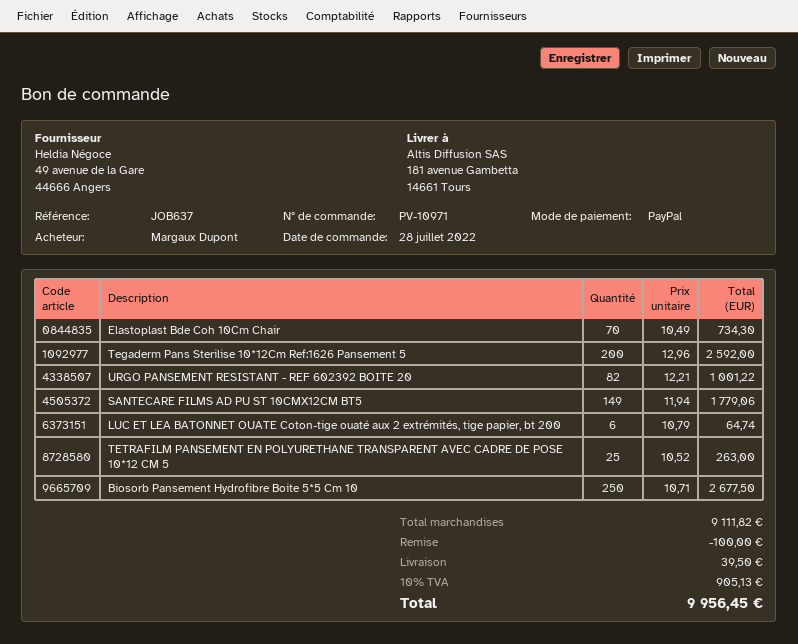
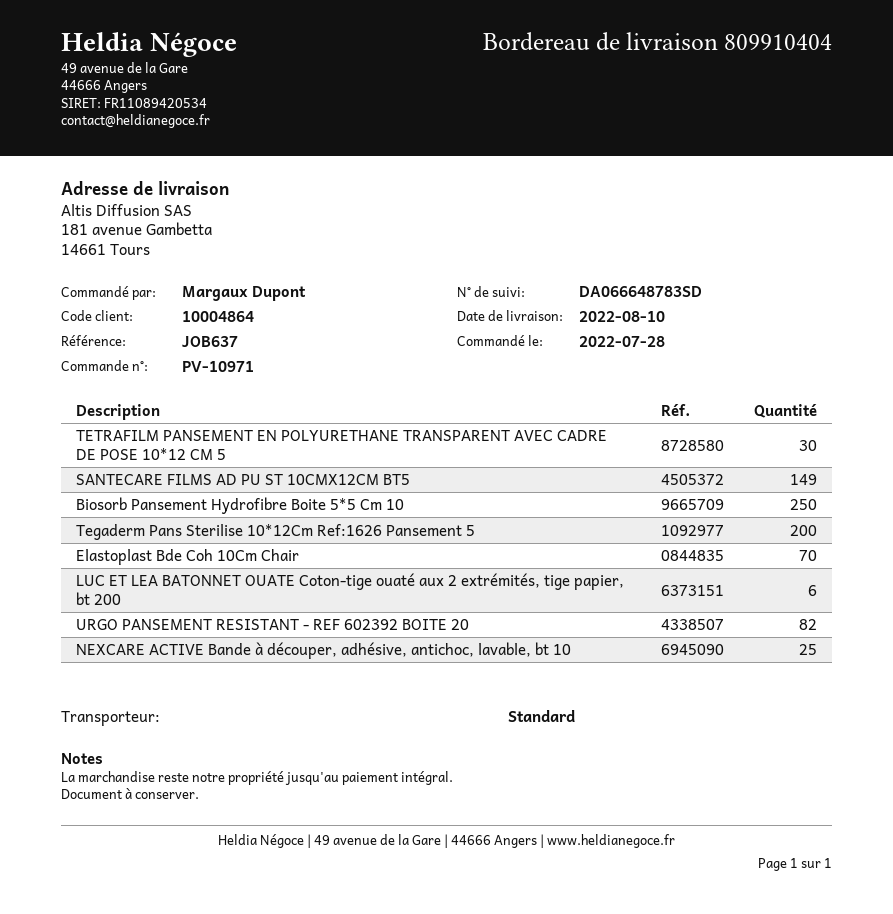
TETRAFILM PANSEMENT EN POLYURETHANE TRANSPARENT AVEC CADRE DE POSE 10*12 CM 5: 25 -> 30
NEXCARE ACTIVE Bande à découper, adhésive, antichoc, lavable, bt 10: none -> 25

